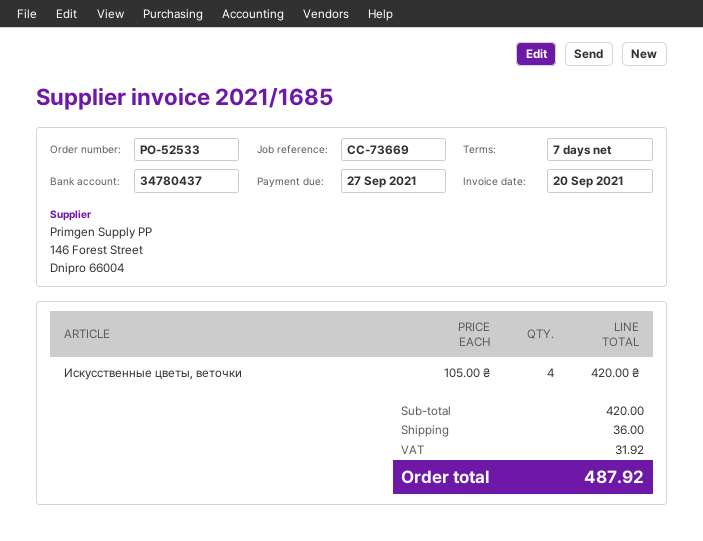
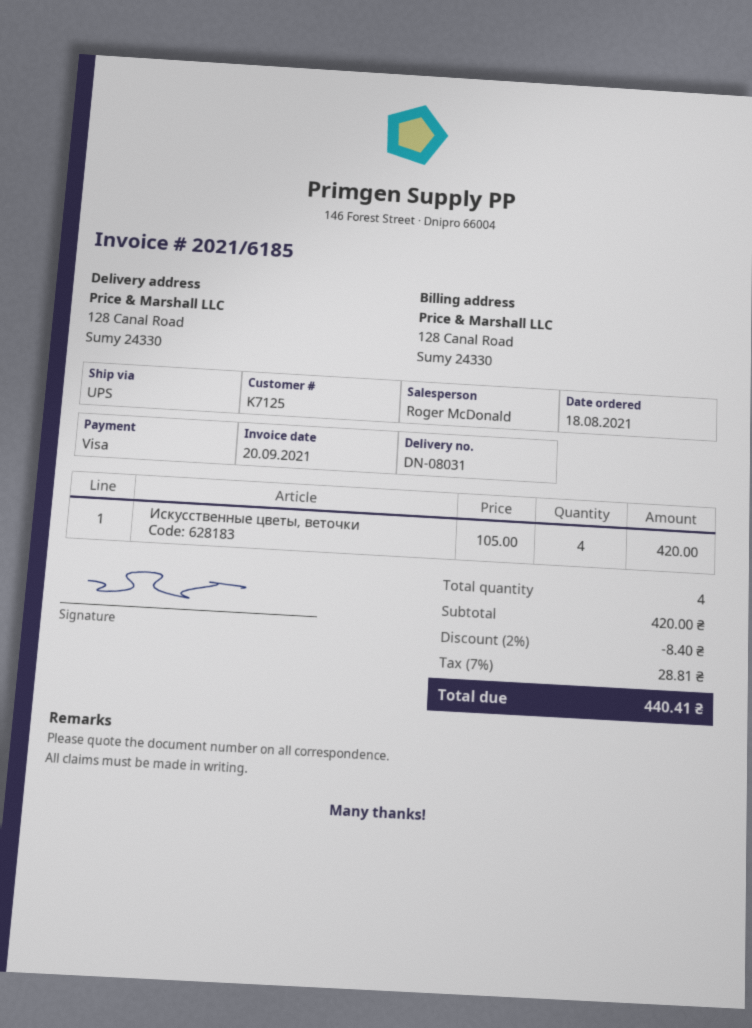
invoice number: 2021/1685 -> 2021/6185
discount: none -> 2% = 8.40
shipping: 36.00 -> none
tax: 31.92 -> 28.81
total: 487.92 -> 440.41

